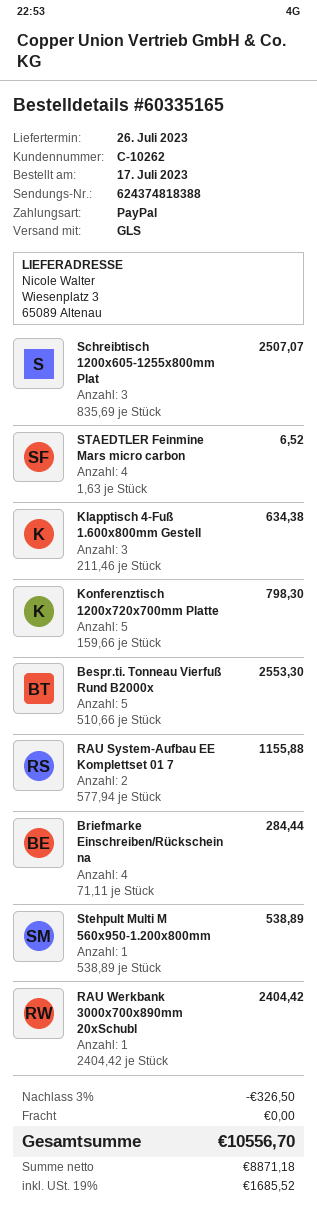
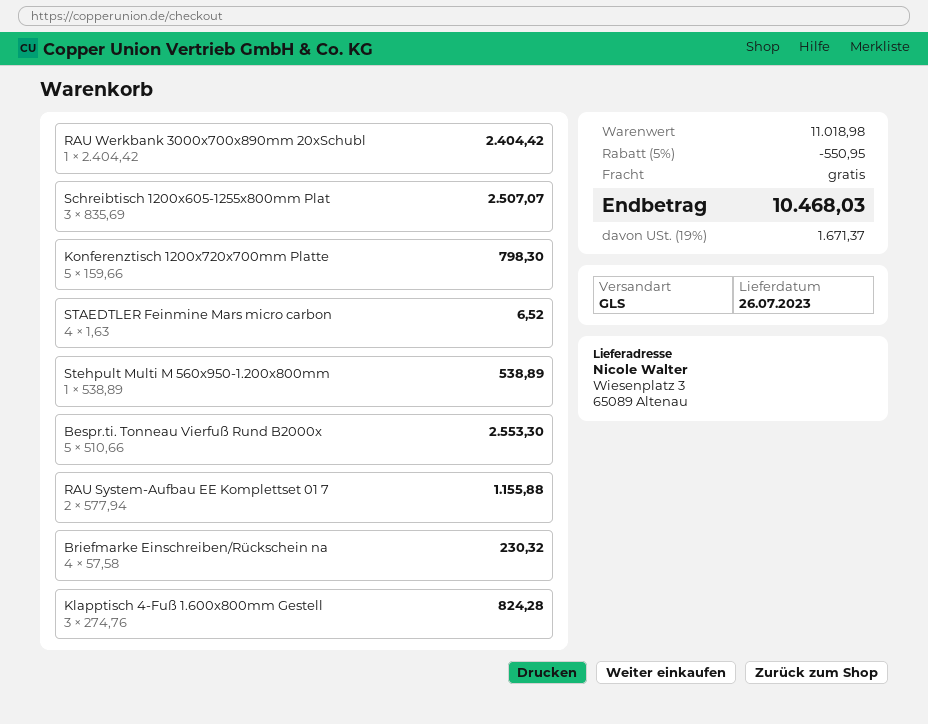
Klapptisch 4-Fuß 1.600x800mm Gestell: 3 x 211.46 = 634.38 -> 3 x 274.76 = 824.28
Briefmarke Einschreiben/Rückschein na: 4 x 71.11 = 284.44 -> 4 x 57.58 = 230.32
discount: 3% = 326.50 -> 5% = 550.95
tax: 19% = 1685.52 -> 19% = 1671.37
total: 10556.70 -> 10468.03

